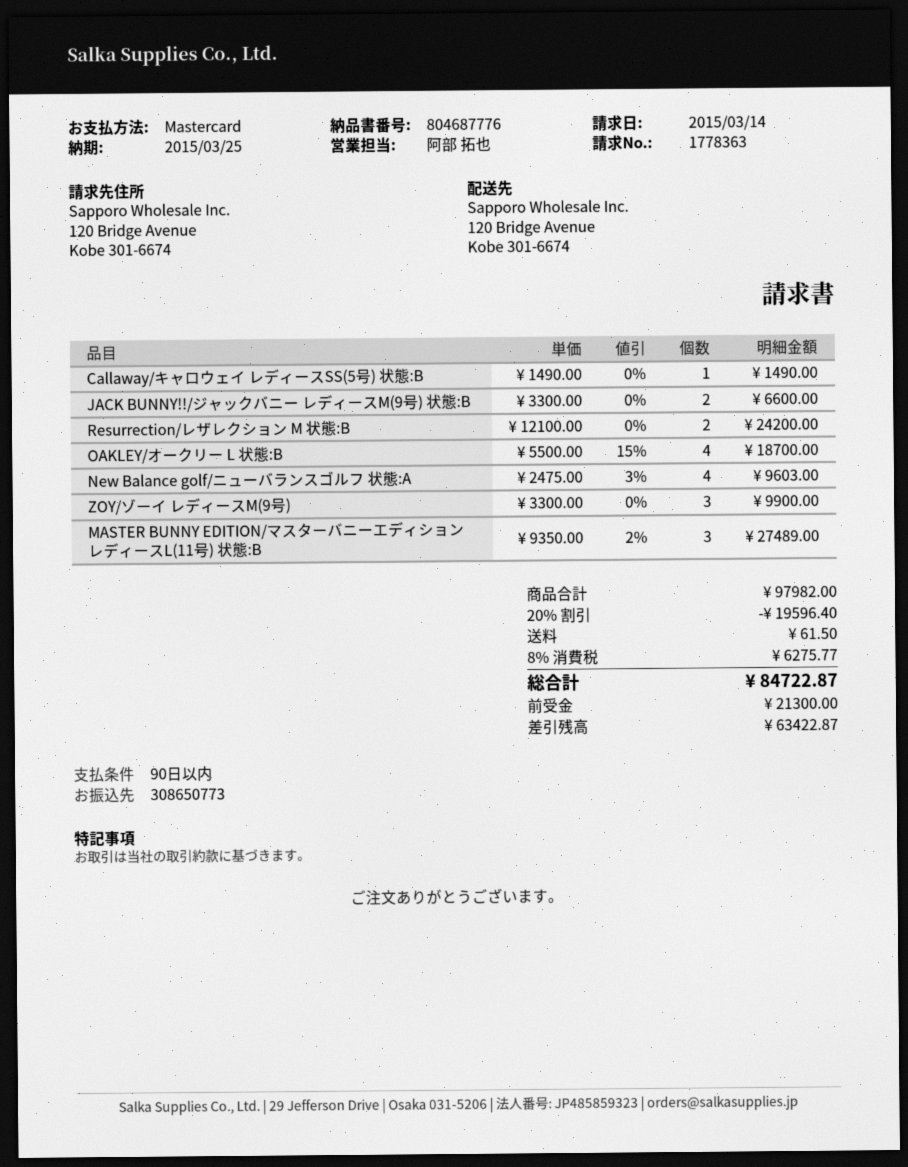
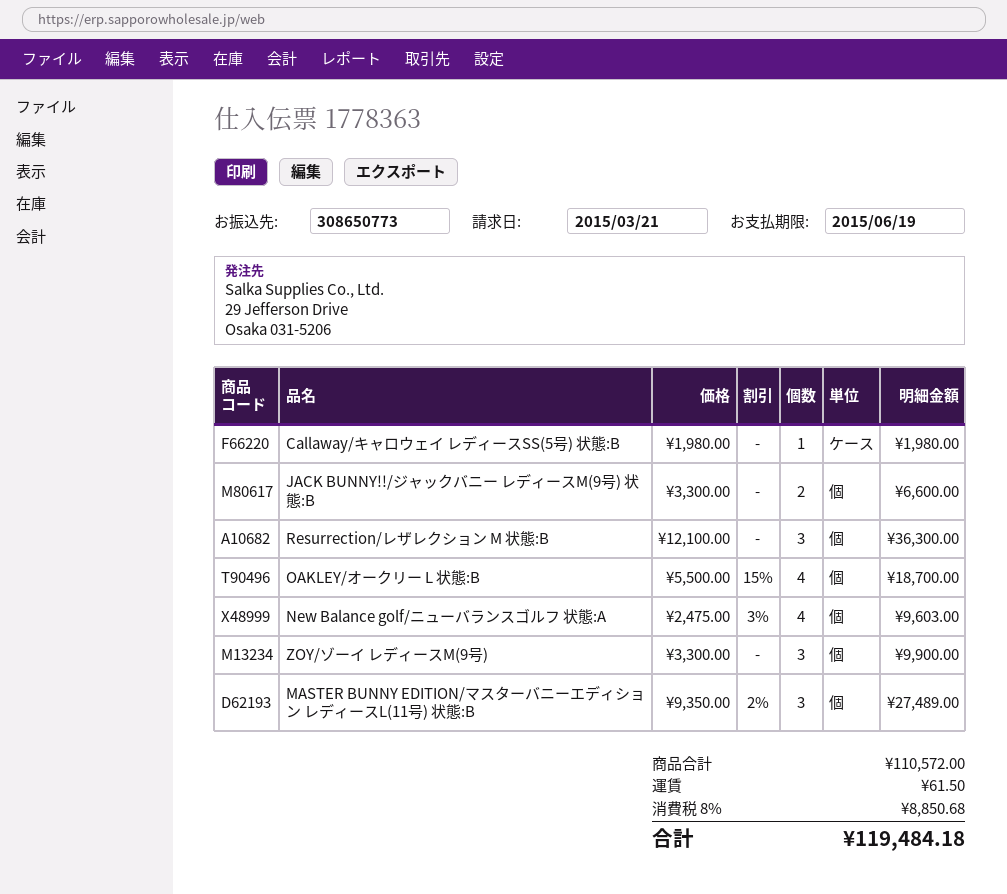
invoice date: 2015-03-14 -> 2015-03-21
Callaway/キャロウェイ レディースSS(5号) 状態:B: 1 x 1490.00 = 1490.00 -> 1 x 1980.00 = 1980.00
Resurrection/レザレクション M 状態:B: 2 x 12100.00 = 24200.00 -> 3 x 12100.00 = 36300.00
subtotal: 97982.00 -> 110572.00
discount: 20% = 19596.40 -> none
tax: 8% = 6275.77 -> 8% = 8850.68
total: 84722.87 -> 119484.18

